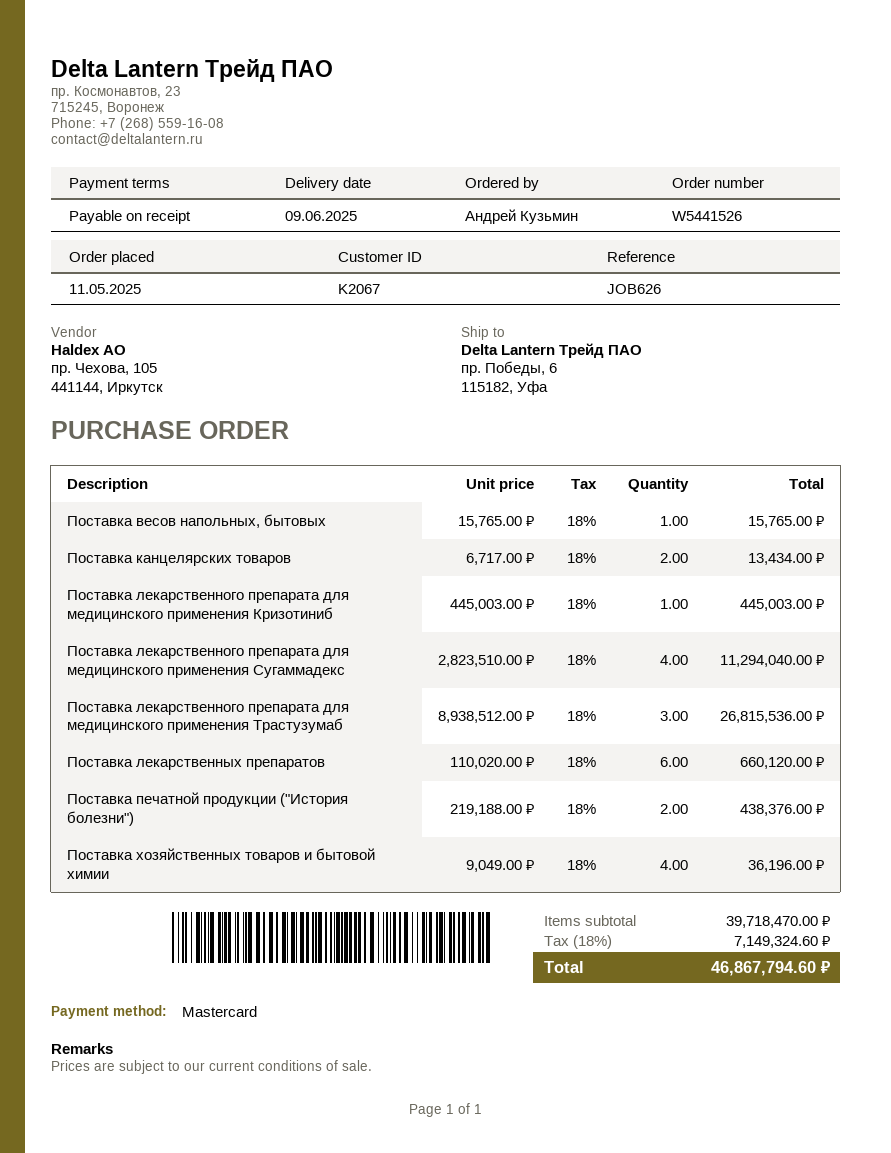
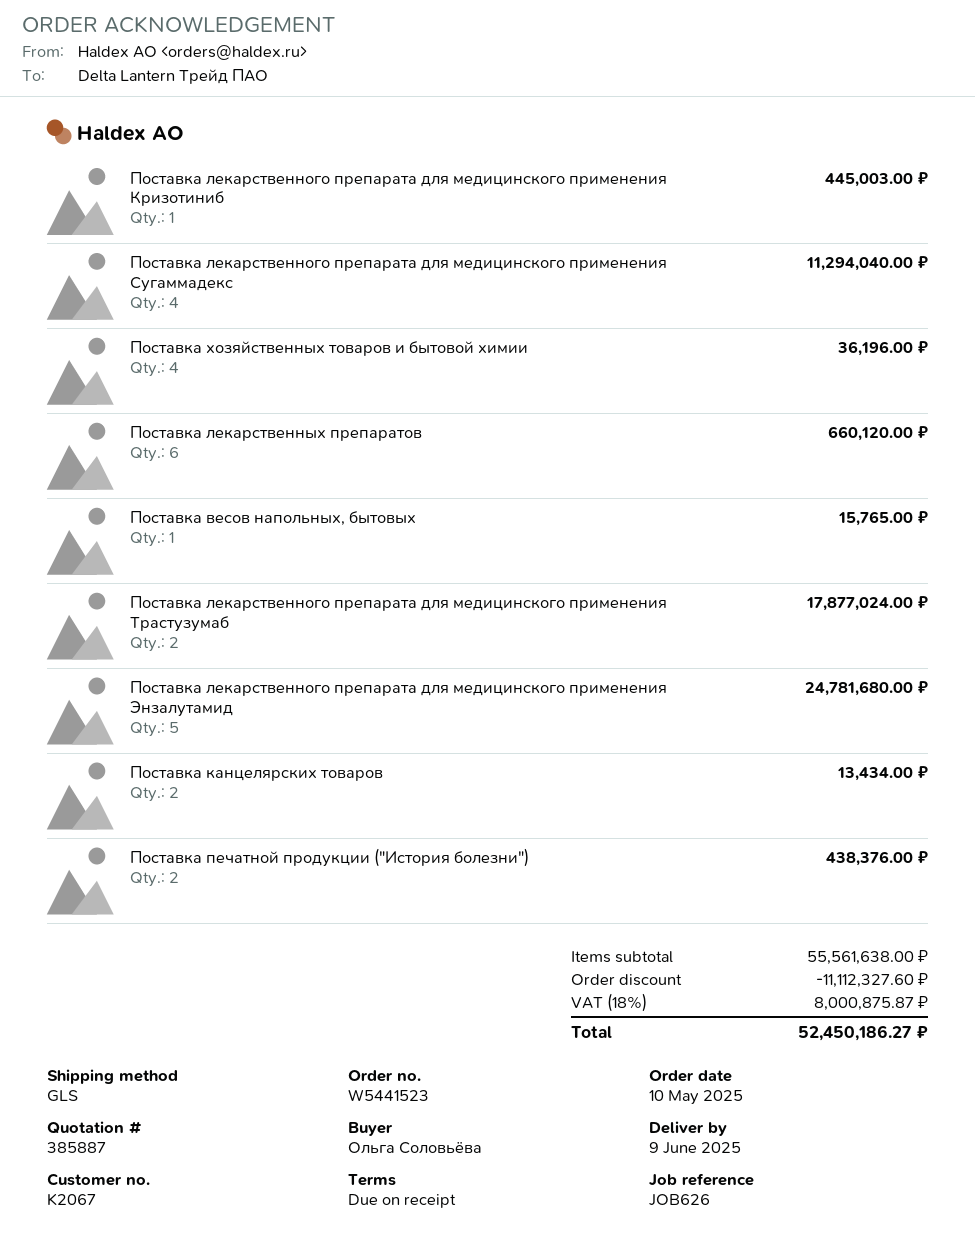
order number: W5441526 -> W5441523
order date: 2025-05-11 -> 2025-05-10
ordered by: Андрей Кузьмин -> Ольга Соловьёва
Поставка лекарственного препарата для медицинского применения Трастузумаб: 3 for 26815536.00 -> 2 for 17877024.00
Поставка лекарственного препарата для медицинского применения Энзалутамид: none -> 5 for 24781680.00
subtotal: 39718470.00 -> 55561638.00
discount: none -> 11112327.60
tax: 18% = 7149324.60 -> 18% = 8000875.87
total: 46867794.60 -> 52450186.27

